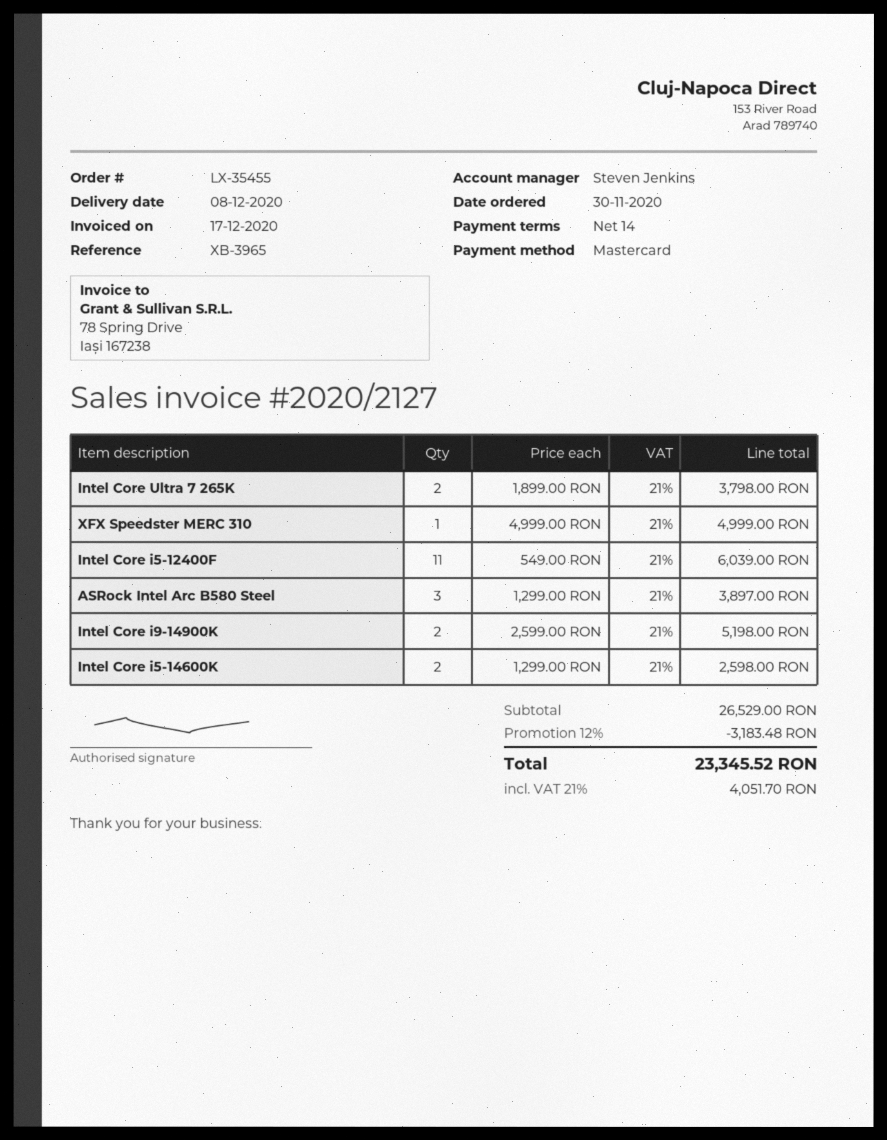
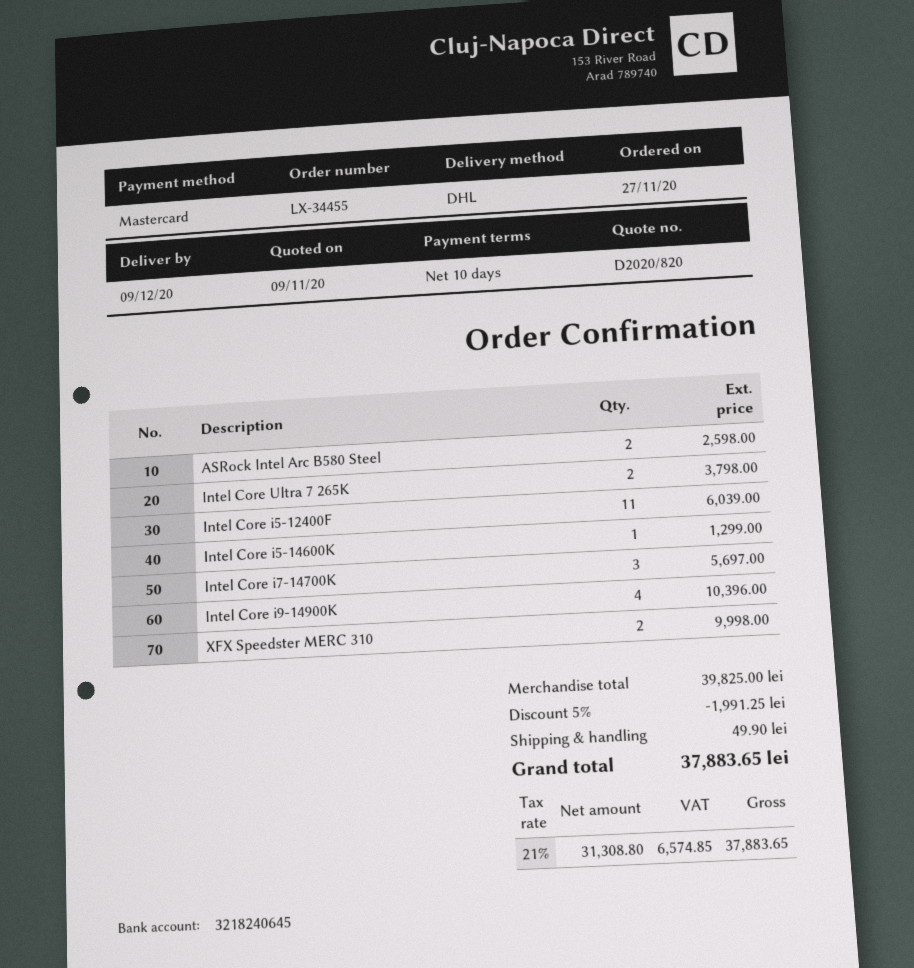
order number: LX-35455 -> LX-34455
order date: 2020-11-30 -> 2020-11-27
delivery date: 2020-12-08 -> 2020-12-09
payment terms: 14 days -> 10 days
XFX Speedster MERC 310: 1 for 4999.00 -> 2 for 9998.00
ASRock Intel Arc B580 Steel: 3 for 3897.00 -> 2 for 2598.00
Intel Core i9-14900K: 2 for 5198.00 -> 4 for 10396.00
Intel Core i5-14600K: 2 for 2598.00 -> 1 for 1299.00
Intel Core i7-14700K: none -> 3 for 5697.00
subtotal: 26529.00 -> 39825.00
discount: 12% = 3183.48 -> 5% = 1991.25
shipping: none -> 49.90
tax: 21% = 4051.70 -> 21% = 6574.85
total: 23345.52 -> 37883.65

